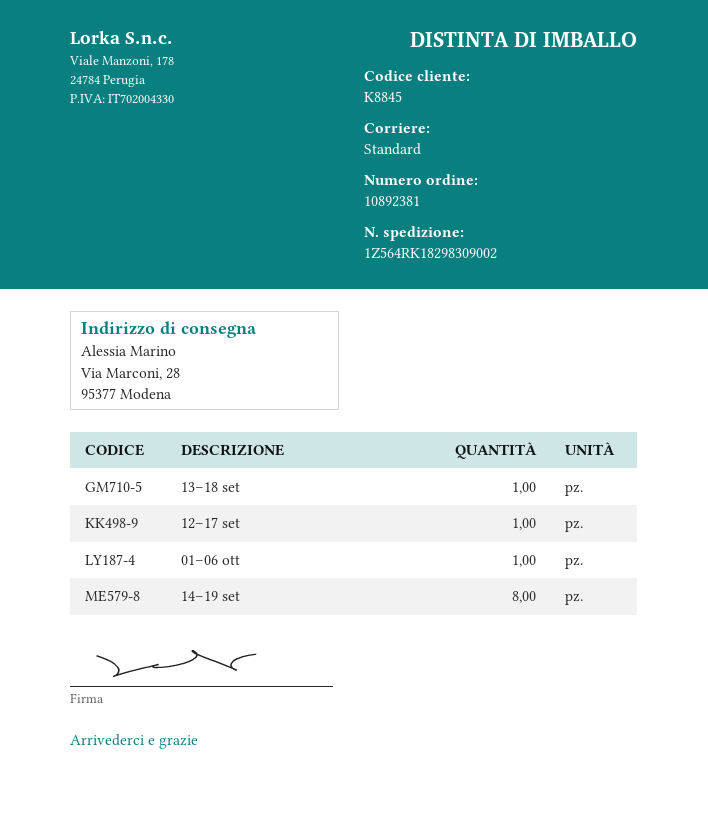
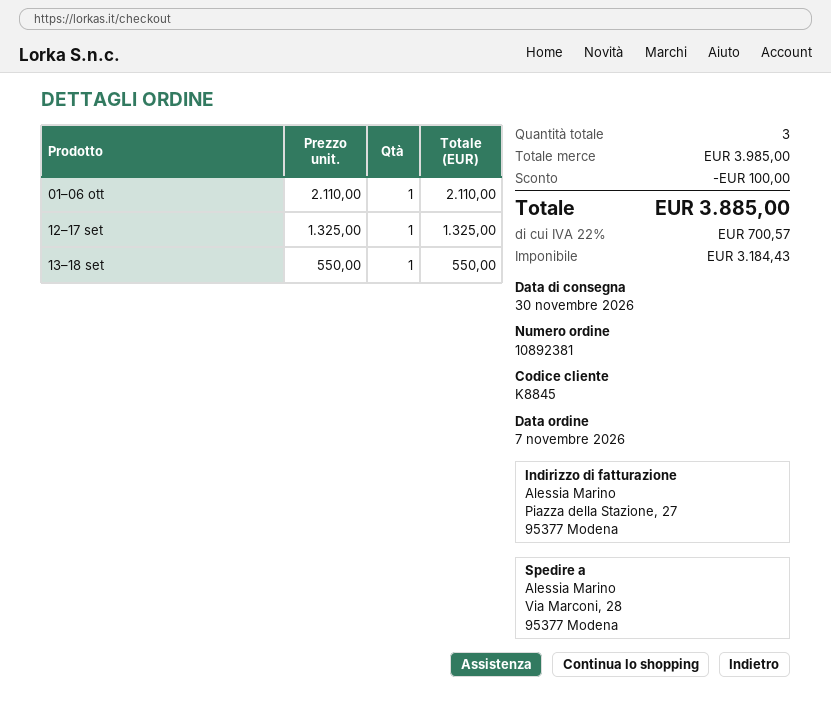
14–19 set: 8 -> none

